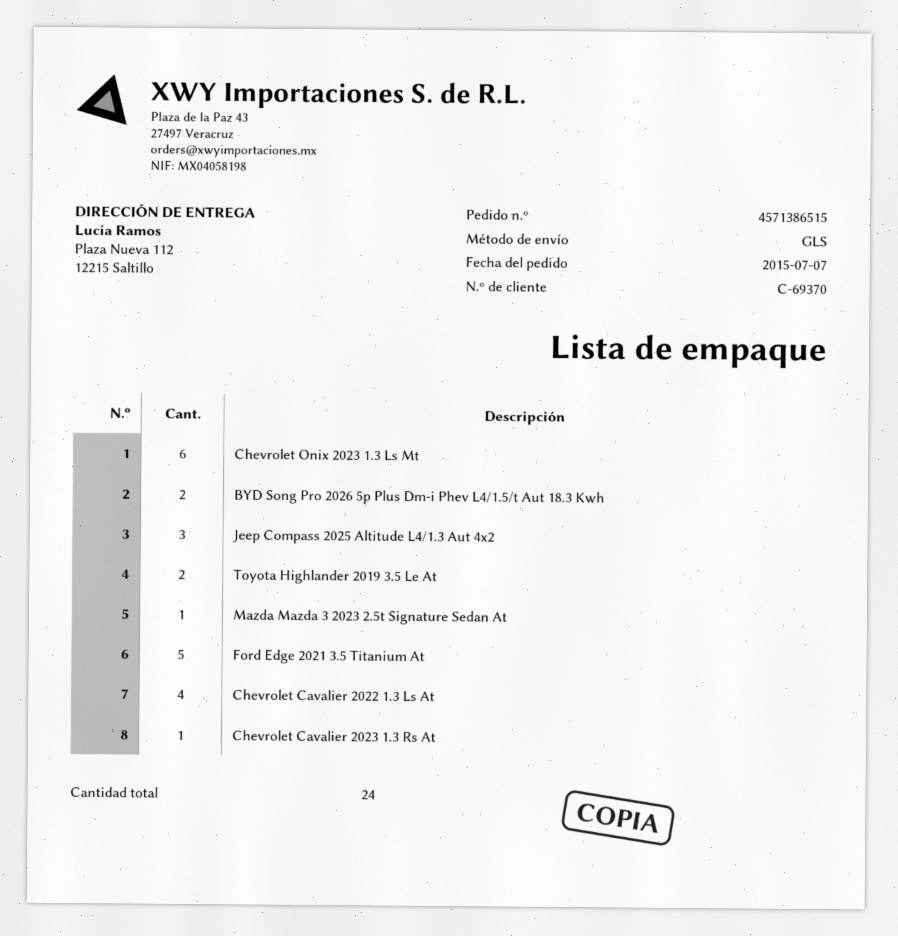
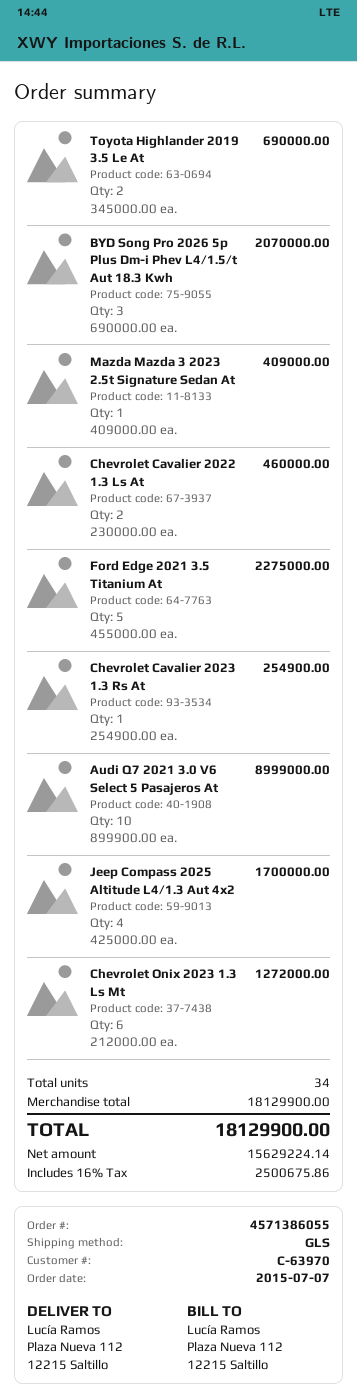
order number: 4571386515 -> 4571386055
customer number: C-69370 -> C-63970
BYD Song Pro 2026 5p Plus Dm-i Phev L4/1.5/t Aut 18.3 Kwh: 2 -> 3
Jeep Compass 2025 Altitude L4/1.3 Aut 4x2: 3 -> 4
Chevrolet Cavalier 2022 1.3 Ls At: 4 -> 2
Audi Q7 2021 3.0 V6 Select 5 Pasajeros At: none -> 10
total quantity: 24 -> 34

